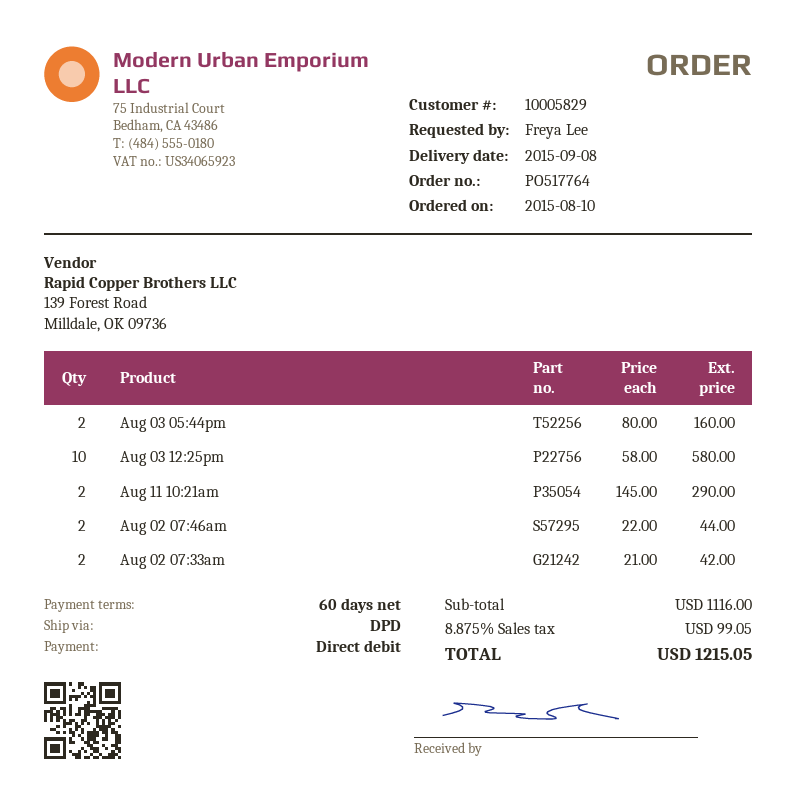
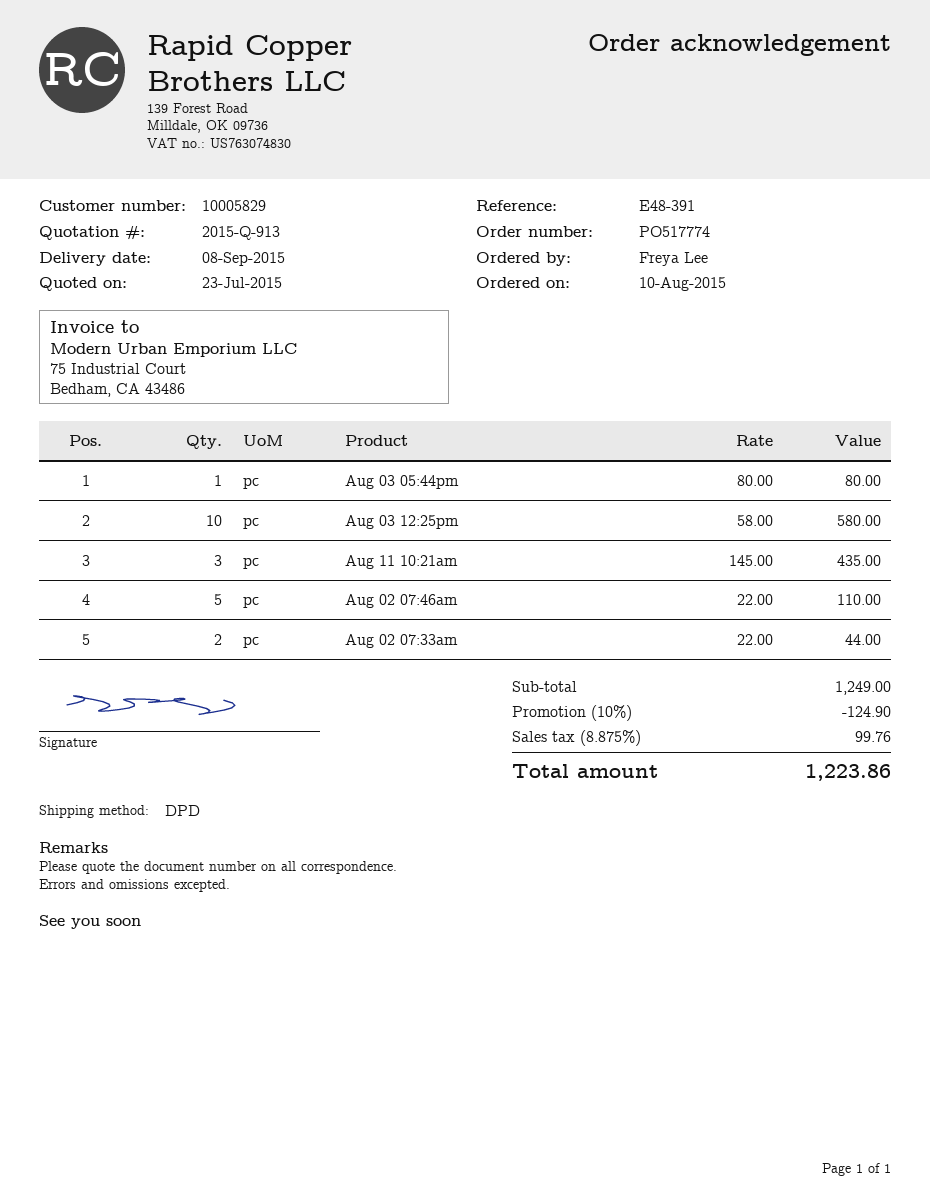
order number: PO517764 -> PO517774
Aug 03 05:44pm: 2 x 80.00 = 160.00 -> 1 x 80.00 = 80.00
Aug 11 10:21am: 2 x 145.00 = 290.00 -> 3 x 145.00 = 435.00
Aug 02 07:46am: 2 x 22.00 = 44.00 -> 5 x 22.00 = 110.00
Aug 02 07:33am: 2 x 21.00 = 42.00 -> 2 x 22.00 = 44.00
subtotal: 1116.00 -> 1249.00
discount: none -> 10% = 124.90
tax: 8.875% = 99.05 -> 8.875% = 99.76
total: 1215.05 -> 1223.86

